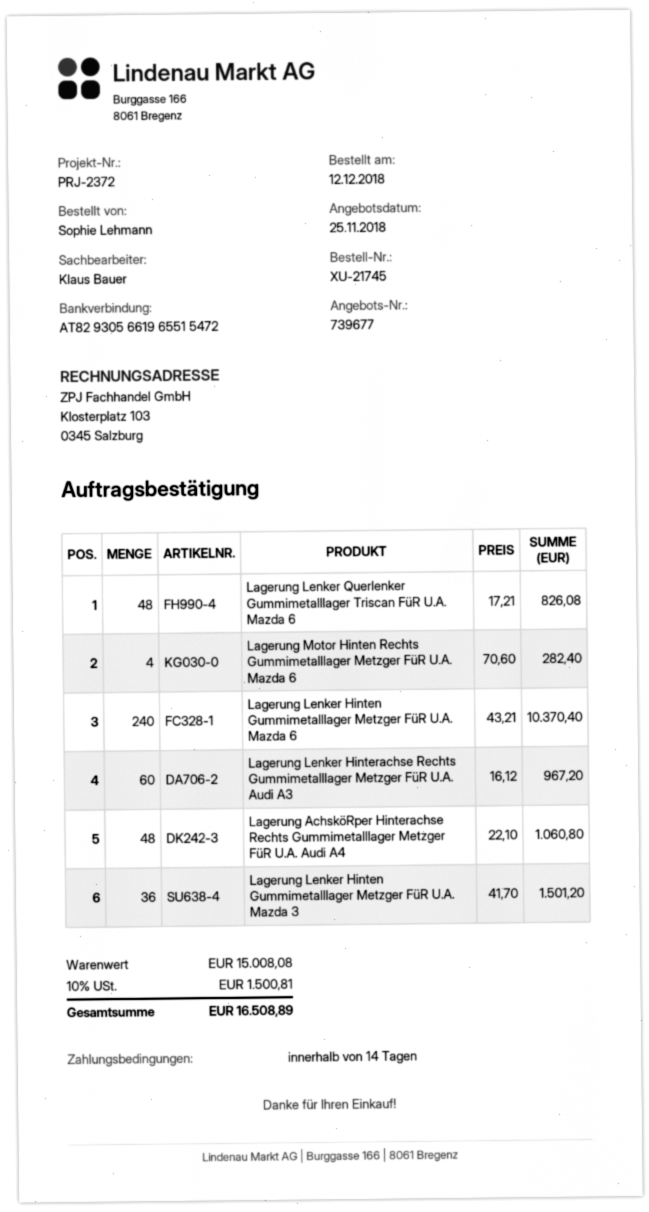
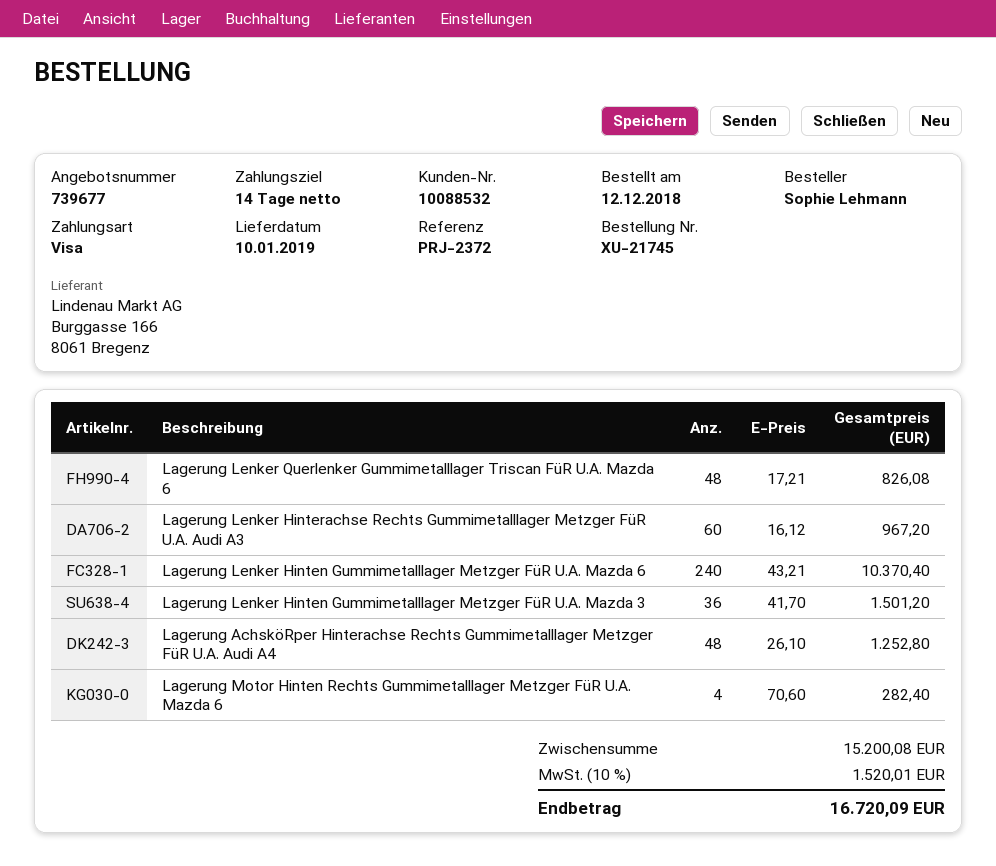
Lagerung AchsköRper Hinterachse Rechts Gummimetalllager Metzger FüR U.A. Audi A4: 48 x 22.10 = 1060.80 -> 48 x 26.10 = 1252.80
subtotal: 15008.08 -> 15200.08
tax: 10% = 1500.81 -> 10% = 1520.01
total: 16508.89 -> 16720.09

